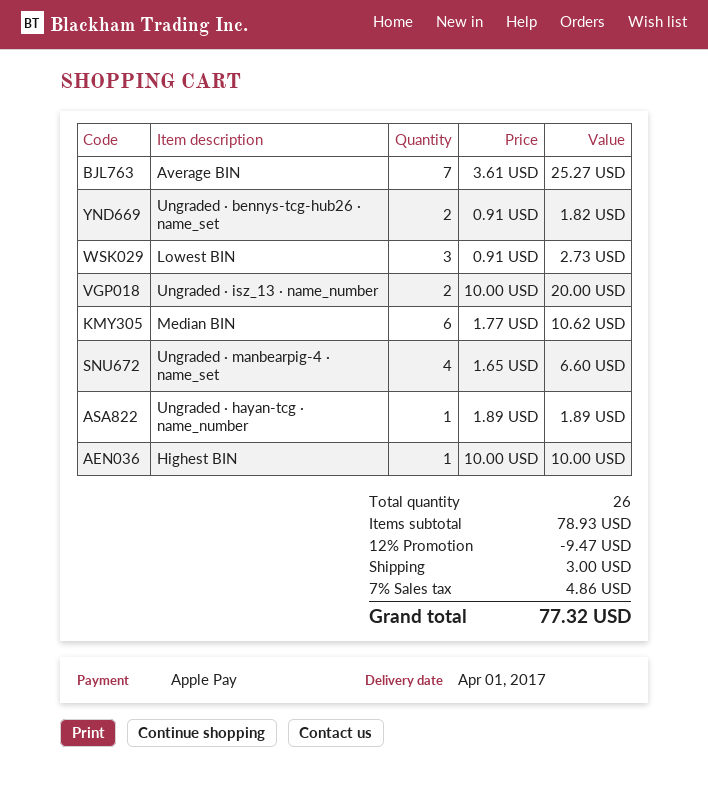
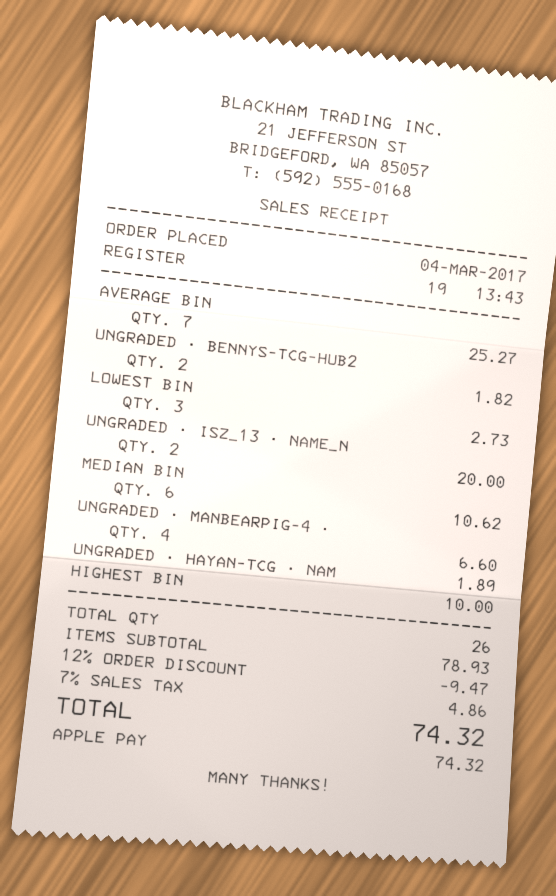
shipping: 3.00 -> none
total: 77.32 -> 74.32

